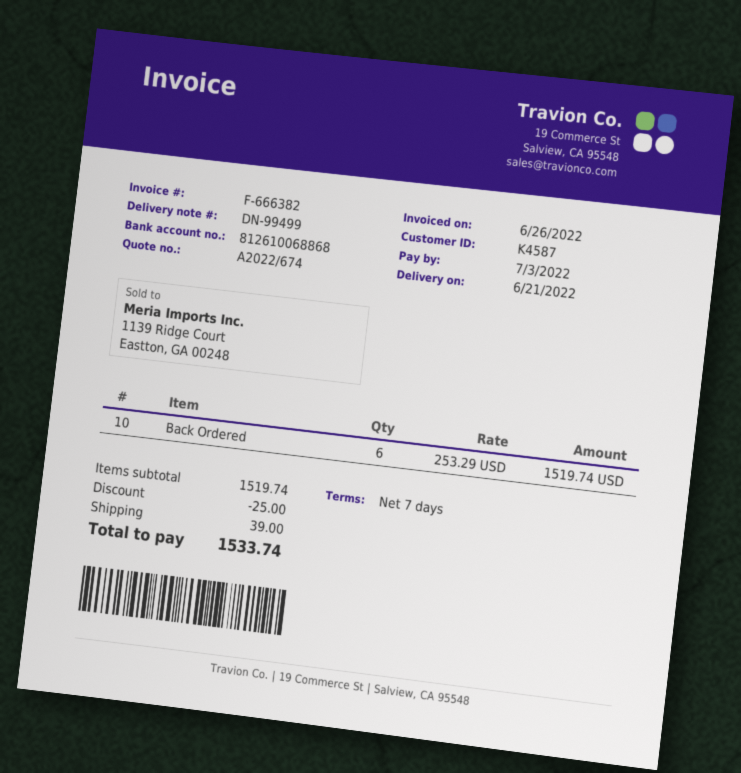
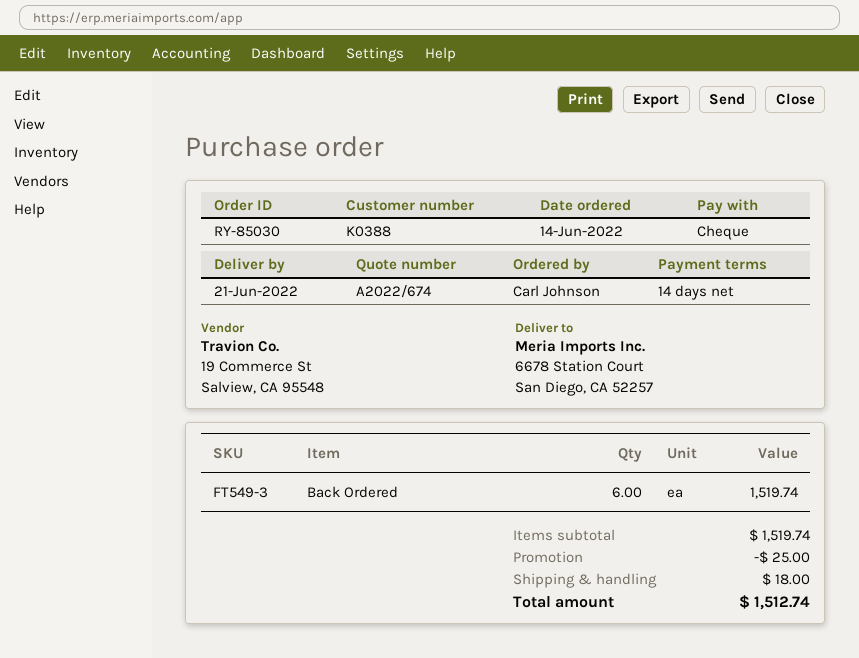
payment terms: 7 days -> 14 days
customer number: K4587 -> K0388
shipping: 39.00 -> 18.00
total: 1533.74 -> 1512.74

